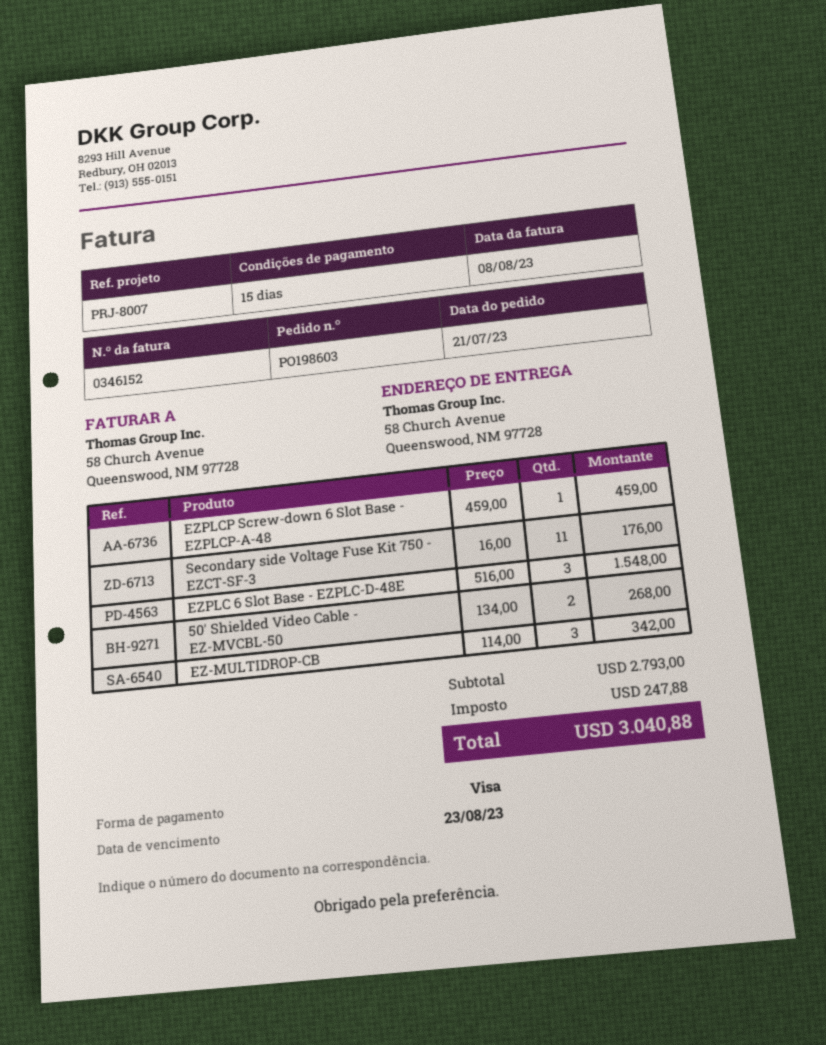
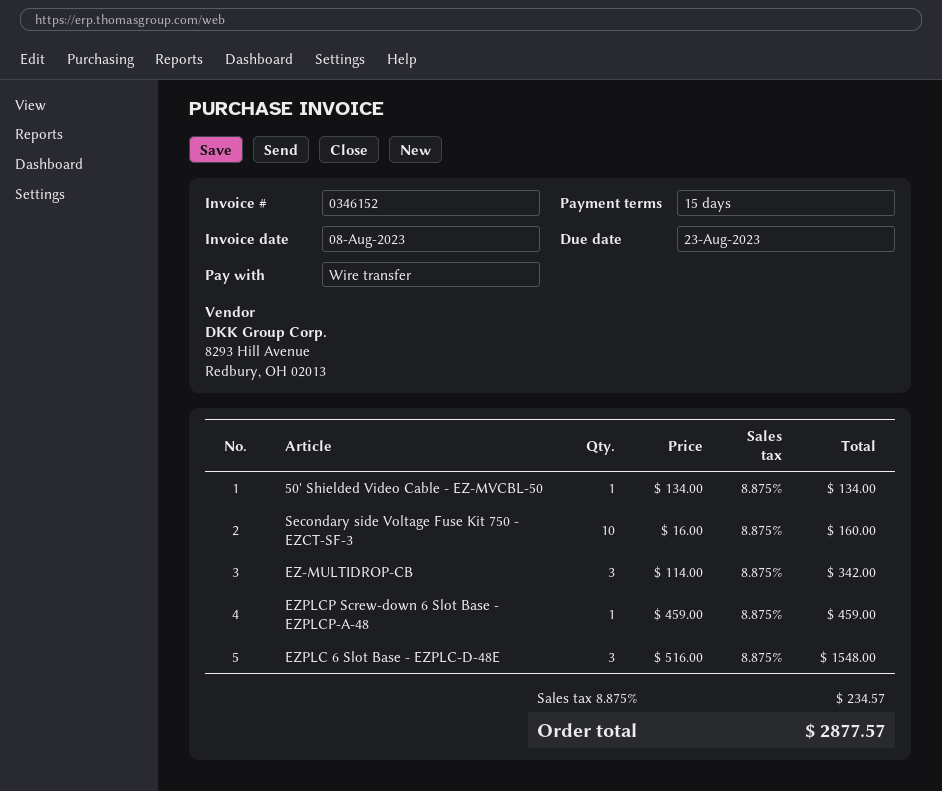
payment method: Visa -> bank transfer
Secondary side Voltage Fuse Kit 750 - EZCT-SF-3: 11 x 16.00 = 176.00 -> 10 x 16.00 = 160.00
50' Shielded Video Cable - EZ-MVCBL-50: 2 x 134.00 = 268.00 -> 1 x 134.00 = 134.00
tax: 247.88 -> 234.57
total: 3040.88 -> 2877.57

